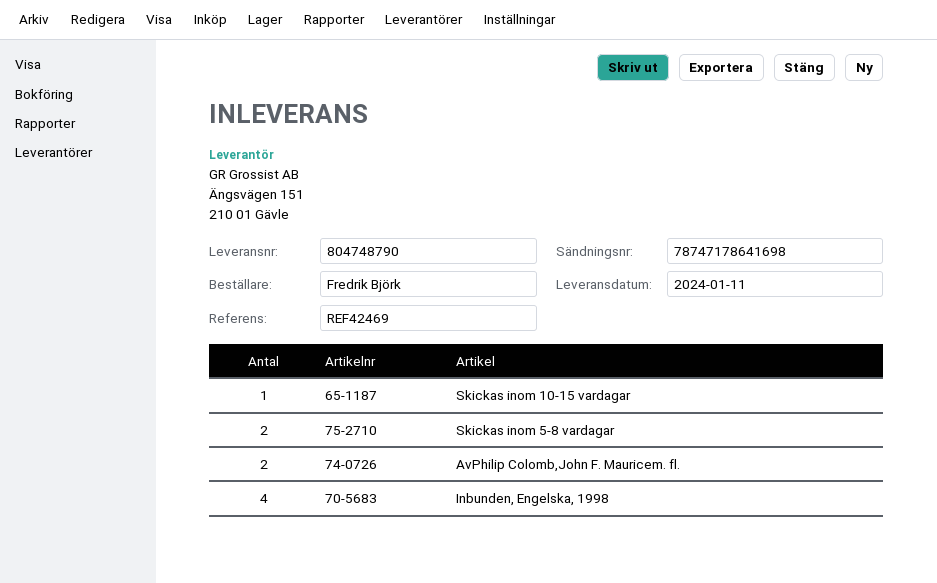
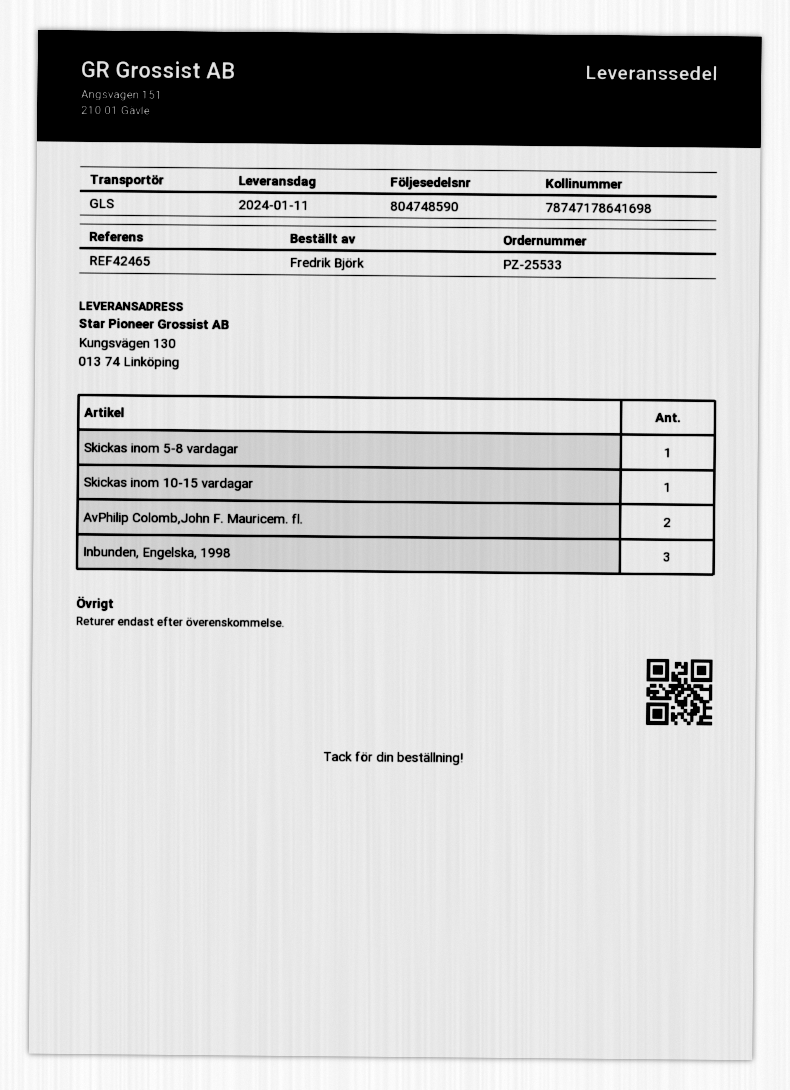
delivery note number: 804748790 -> 804748590
reference: REF42469 -> REF42465
Skickas inom 5-8 vardagar: 2 -> 1
Inbunden, Engelska, 1998: 4 -> 3

